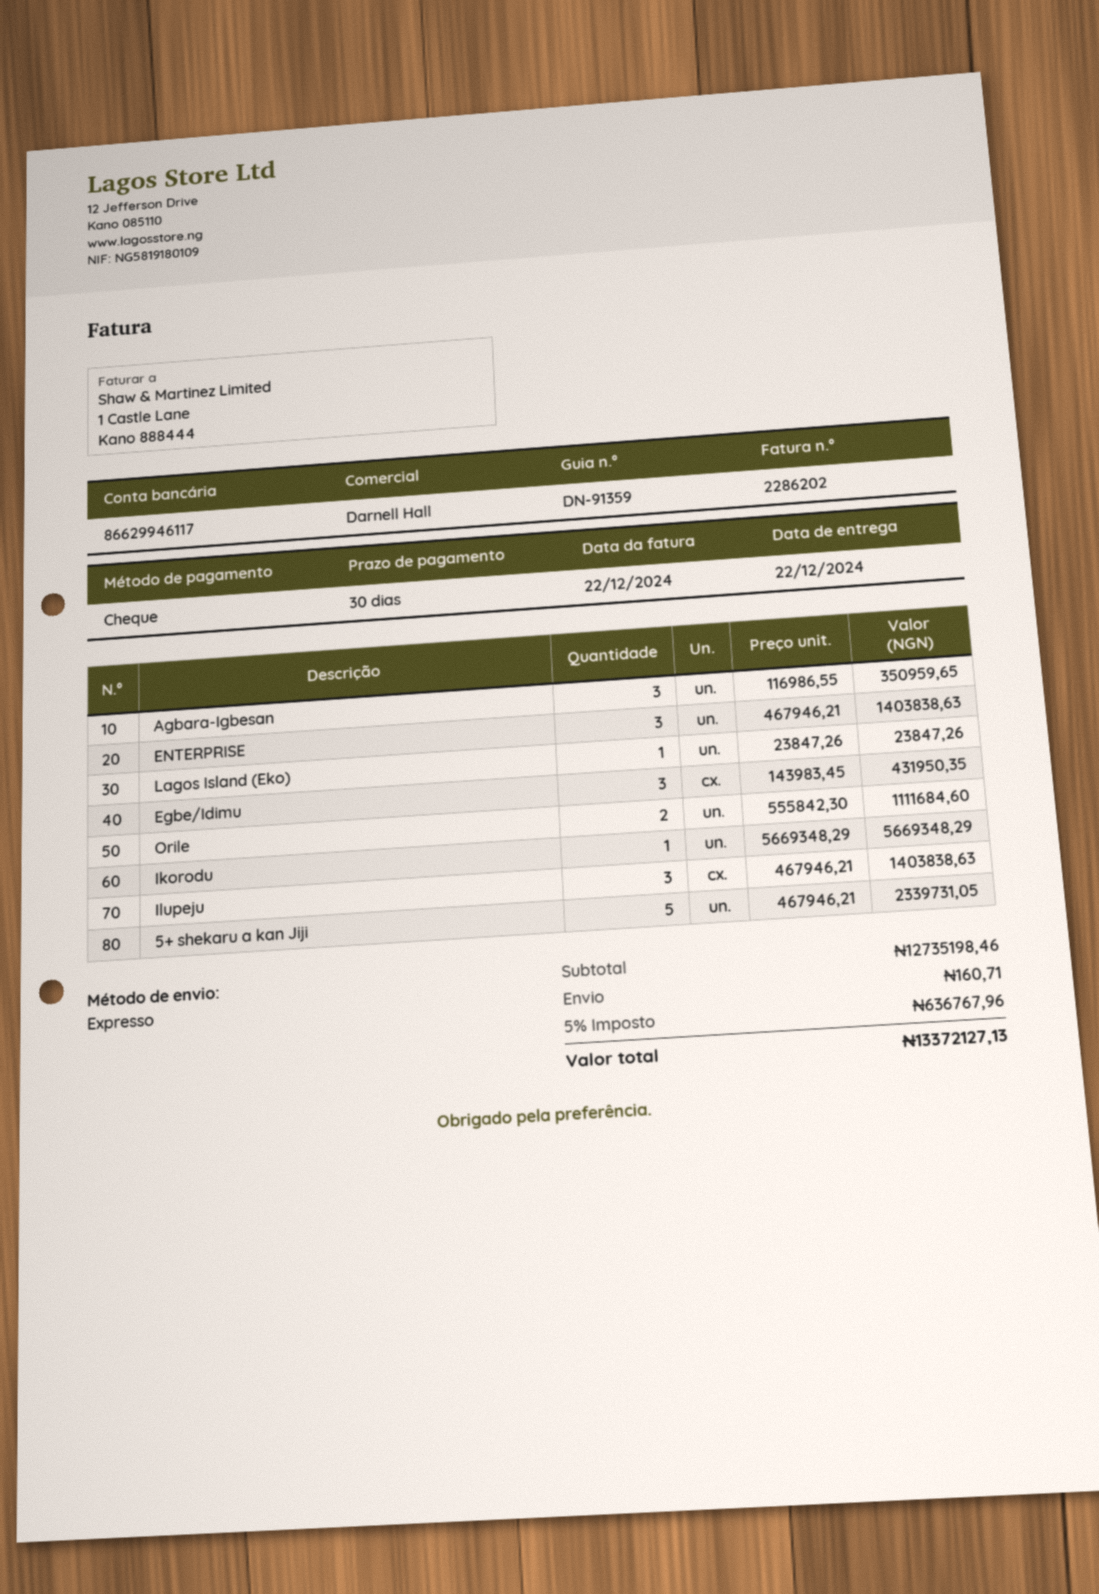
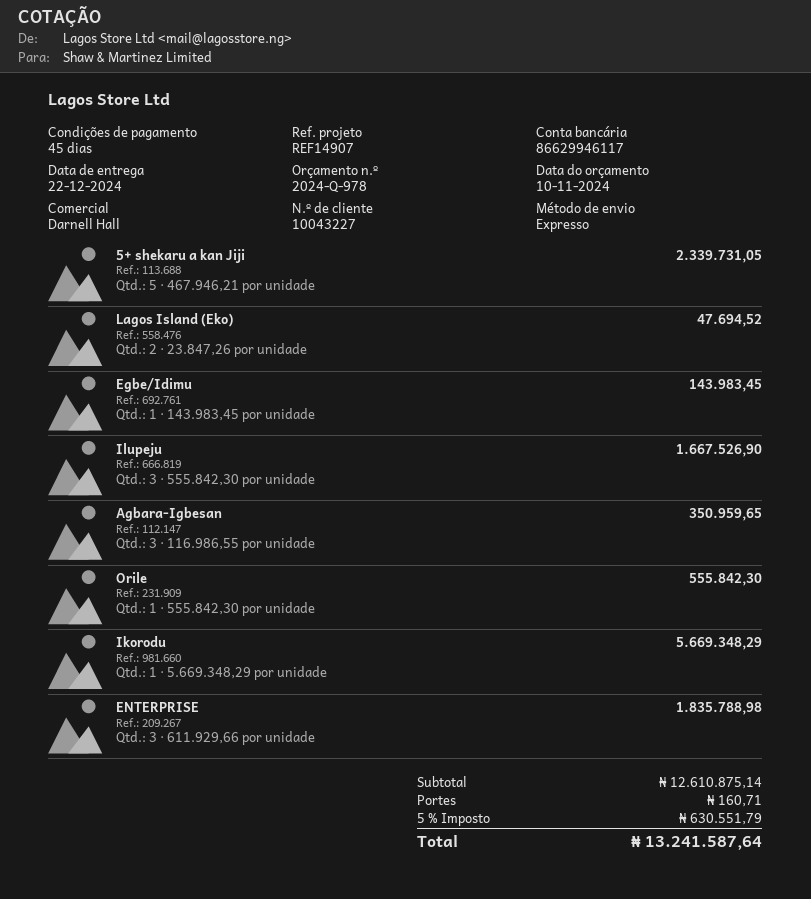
payment terms: 30 days -> 45 days
ENTERPRISE: 3 x 467946.21 = 1403838.63 -> 3 x 611929.66 = 1835788.98
Lagos Island (Eko): 1 x 23847.26 = 23847.26 -> 2 x 23847.26 = 47694.52
Egbe/Idimu: 3 x 143983.45 = 431950.35 -> 1 x 143983.45 = 143983.45
Orile: 2 x 555842.30 = 1111684.60 -> 1 x 555842.30 = 555842.30
Ilupeju: 3 x 467946.21 = 1403838.63 -> 3 x 555842.30 = 1667526.90
subtotal: 12735198.46 -> 12610875.14
tax: 5% = 636767.96 -> 5% = 630551.79
total: 13372127.13 -> 13241587.64

